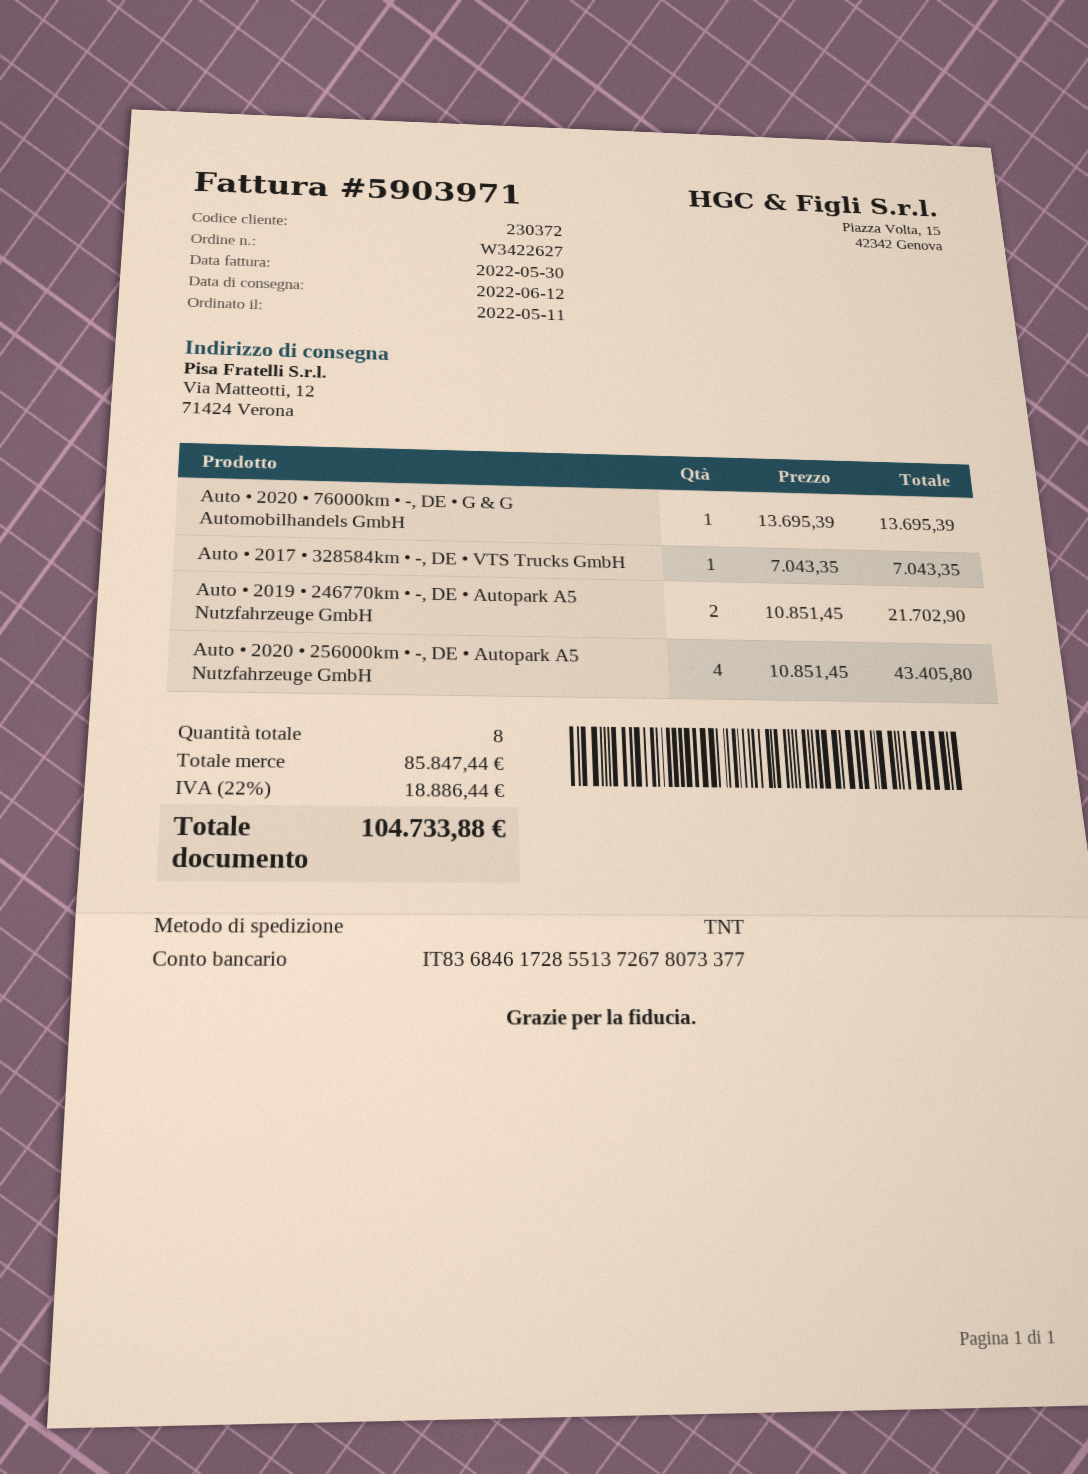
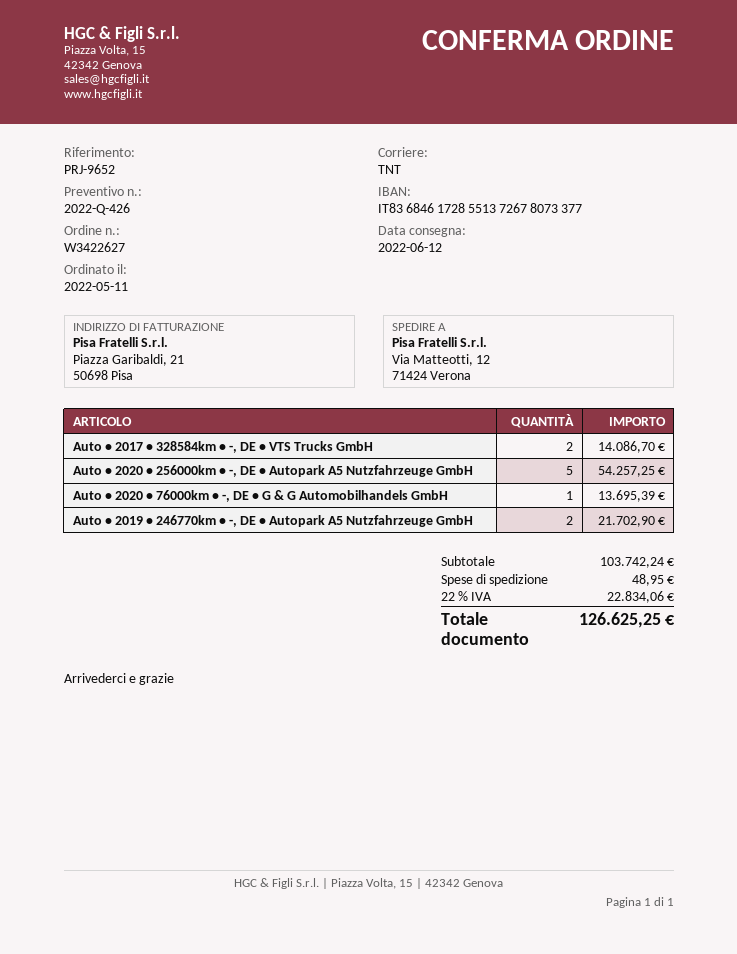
Auto • 2017 • 328584km • -, DE • VTS Trucks GmbH: 1 for 7043.35 -> 2 for 14086.70
Auto • 2020 • 256000km • -, DE • Autopark A5 Nutzfahrzeuge GmbH: 4 for 43405.80 -> 5 for 54257.25
subtotal: 85847.44 -> 103742.24
shipping: none -> 48.95
tax: 22% = 18886.44 -> 22% = 22834.06
total: 104733.88 -> 126625.25

